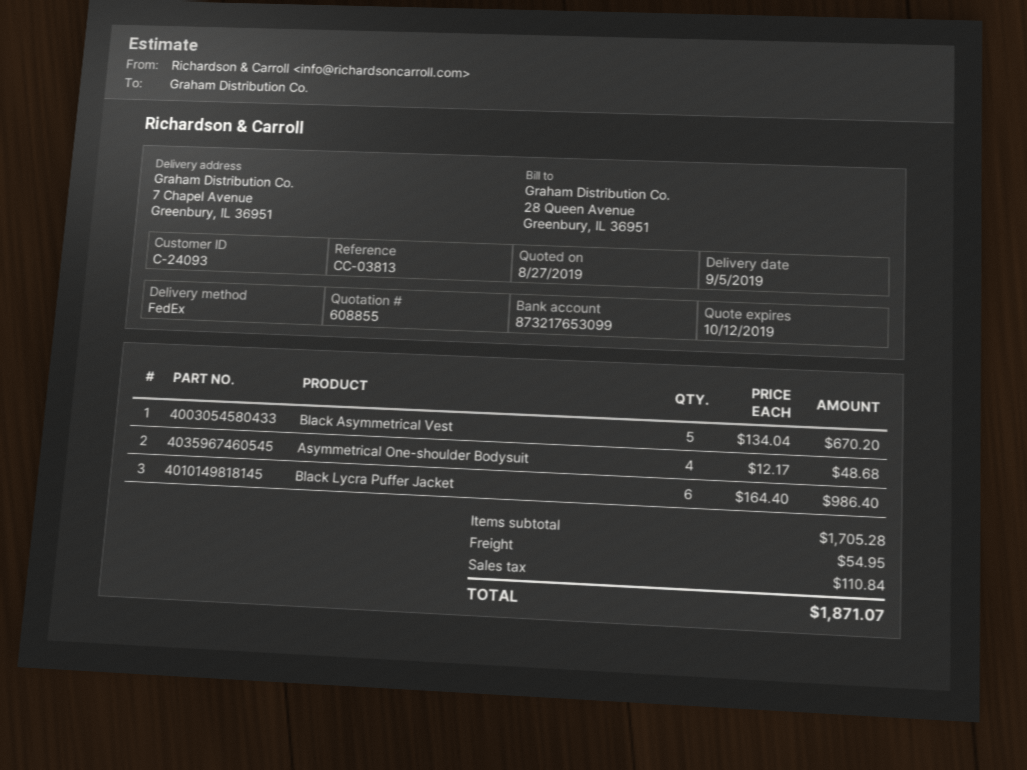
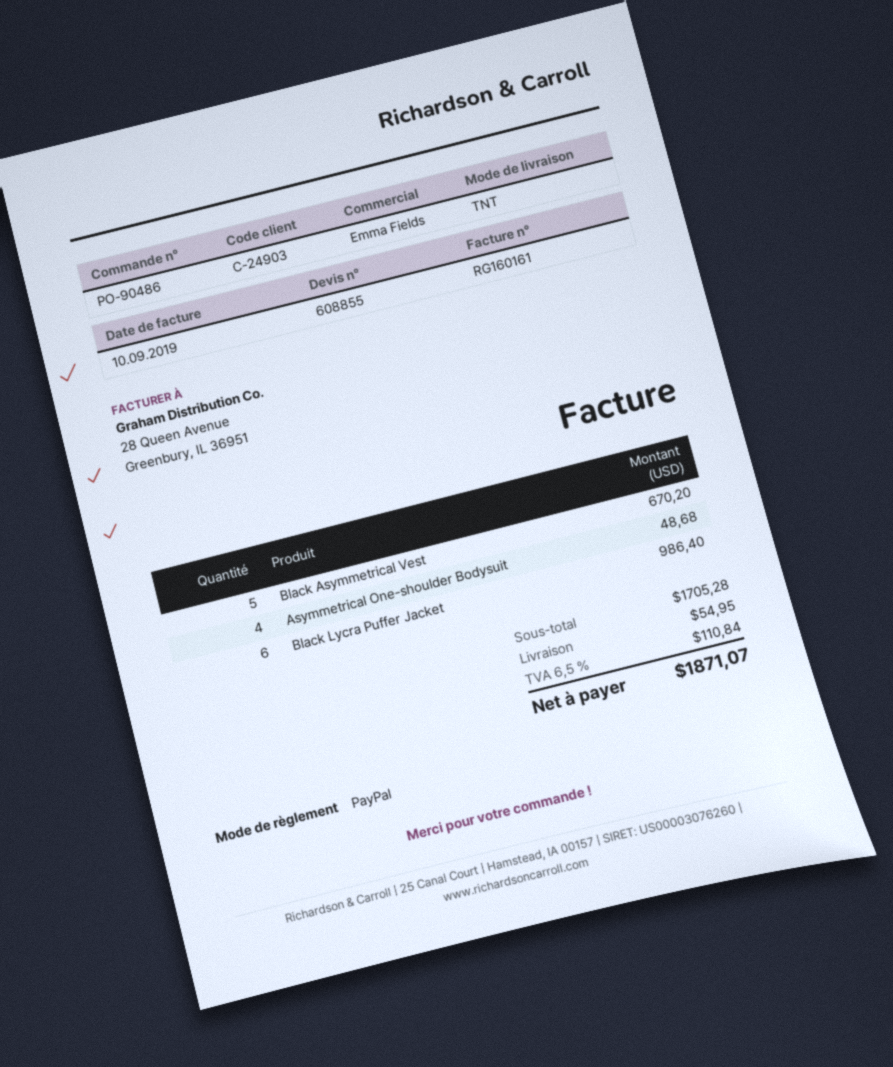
customer number: C-24093 -> C-24903
shipping method: FedEx -> TNT

